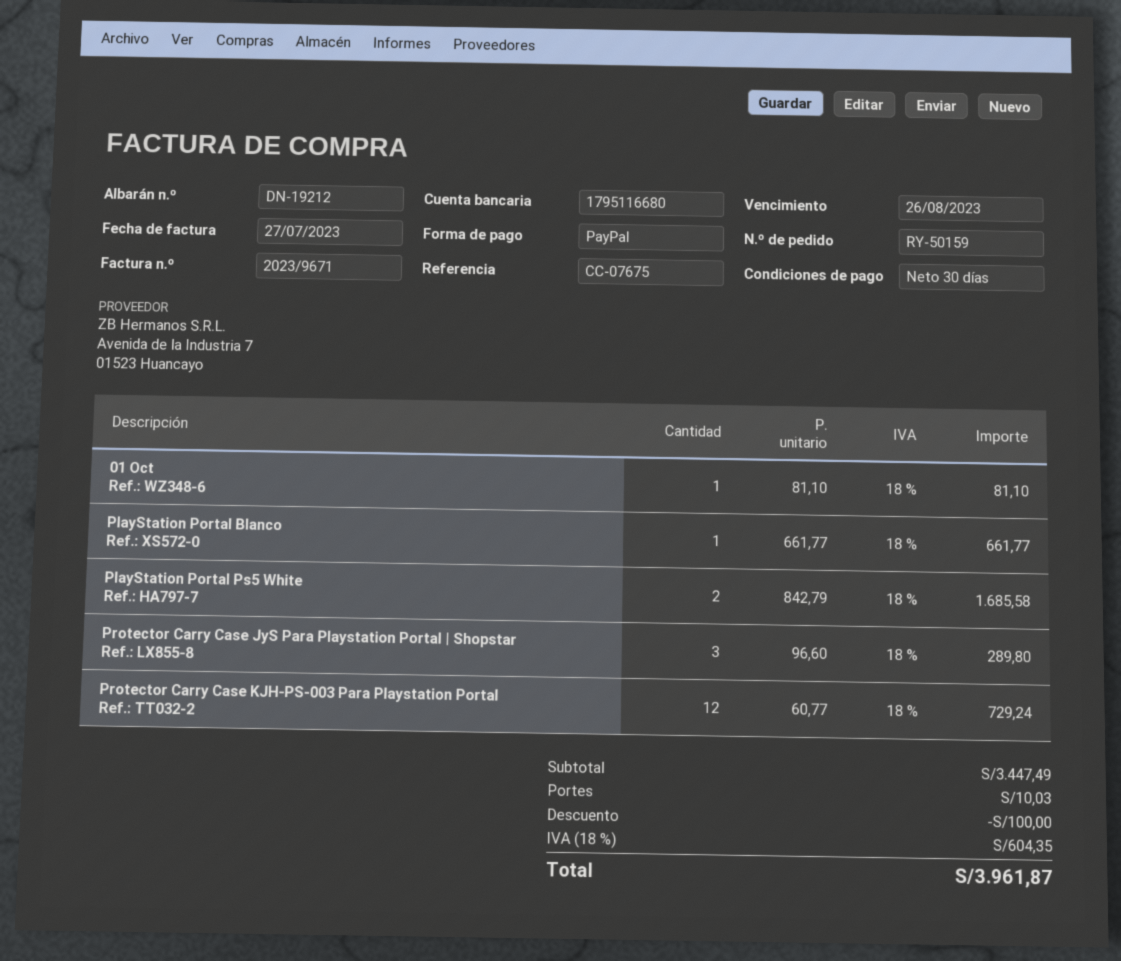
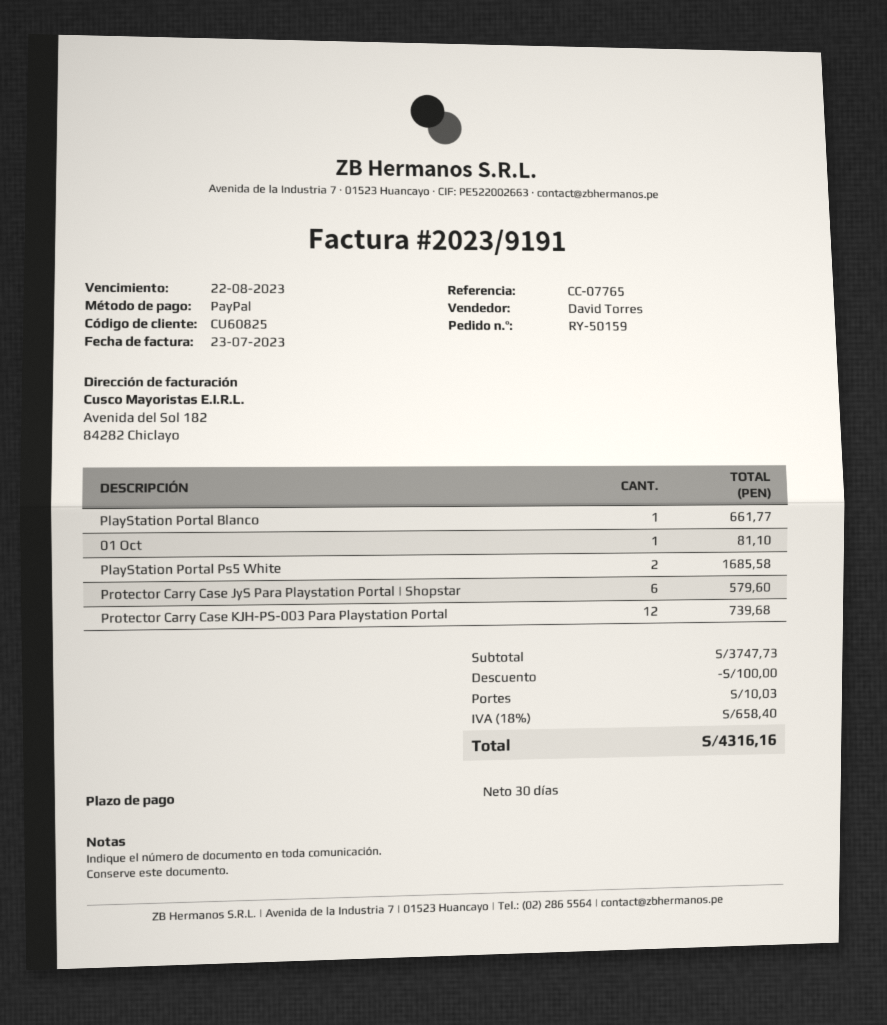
invoice number: 2023/9671 -> 2023/9191
invoice date: 2023-07-27 -> 2023-07-23
due date: 2023-08-26 -> 2023-08-22
reference: CC-07675 -> CC-07765
Protector Carry Case JyS Para Playstation Portal | Shopstar: 3 for 289.80 -> 6 for 579.60
Protector Carry Case KJH-PS-003 Para Playstation Portal: 12 for 729.24 -> 12 for 739.68
subtotal: 3447.49 -> 3747.73
tax: 18% = 604.35 -> 18% = 658.40
total: 3961.87 -> 4316.16

